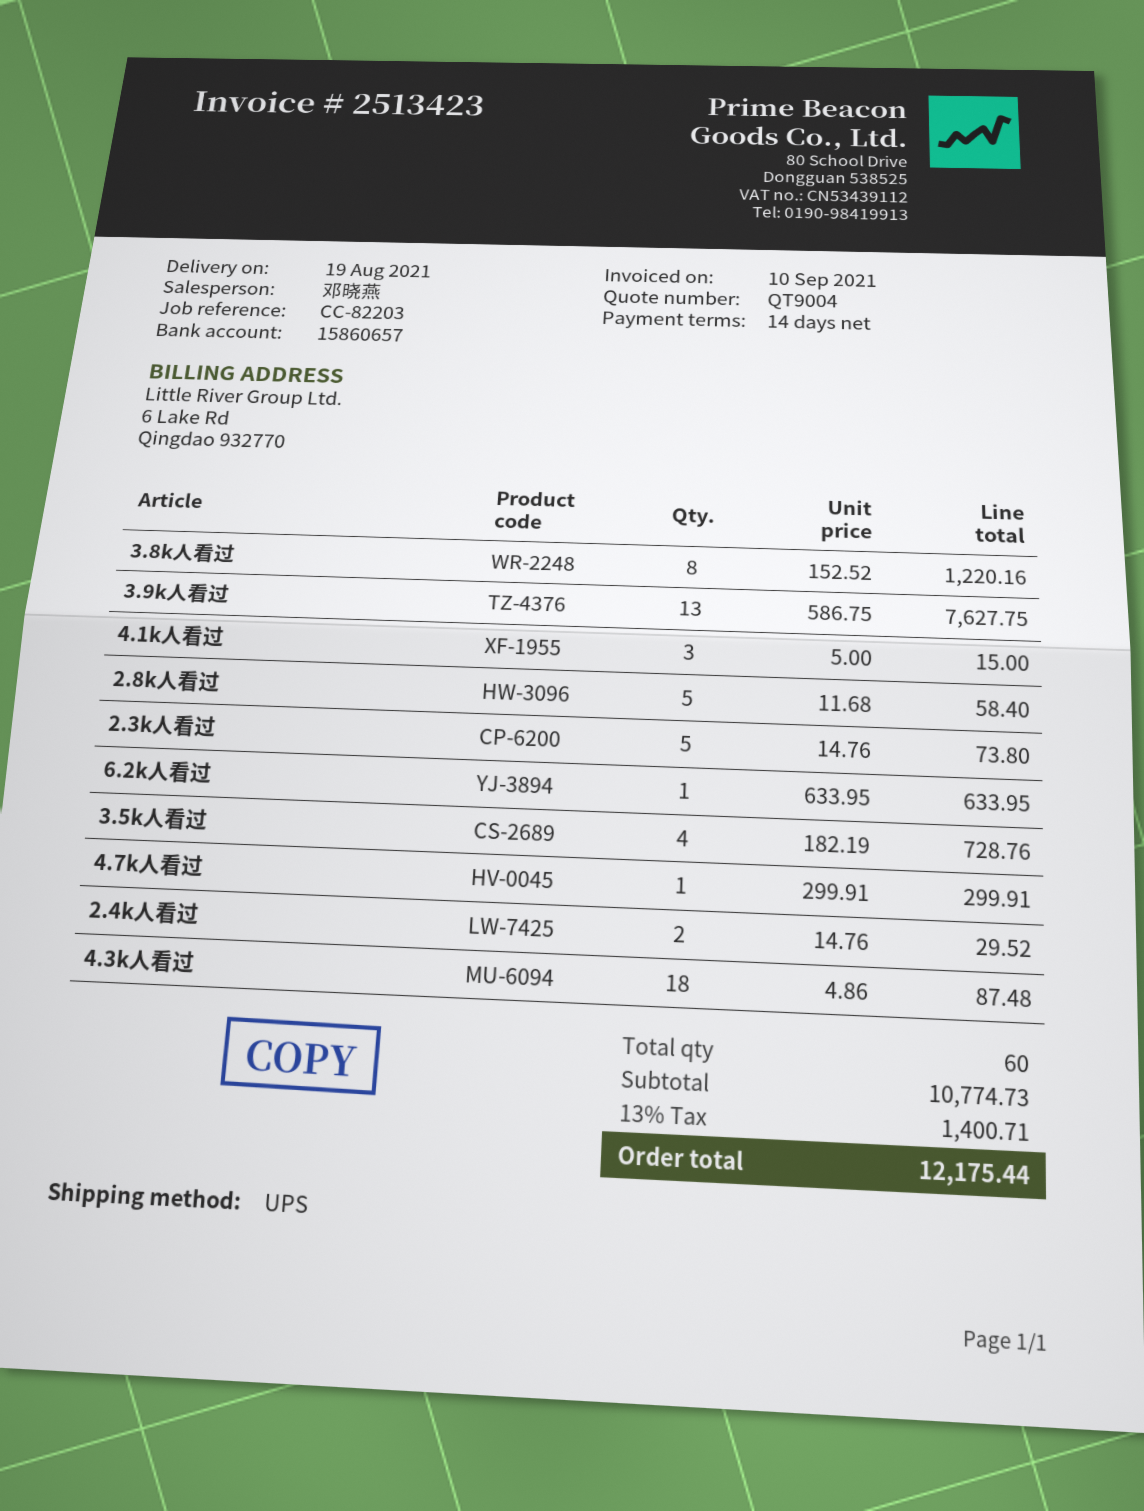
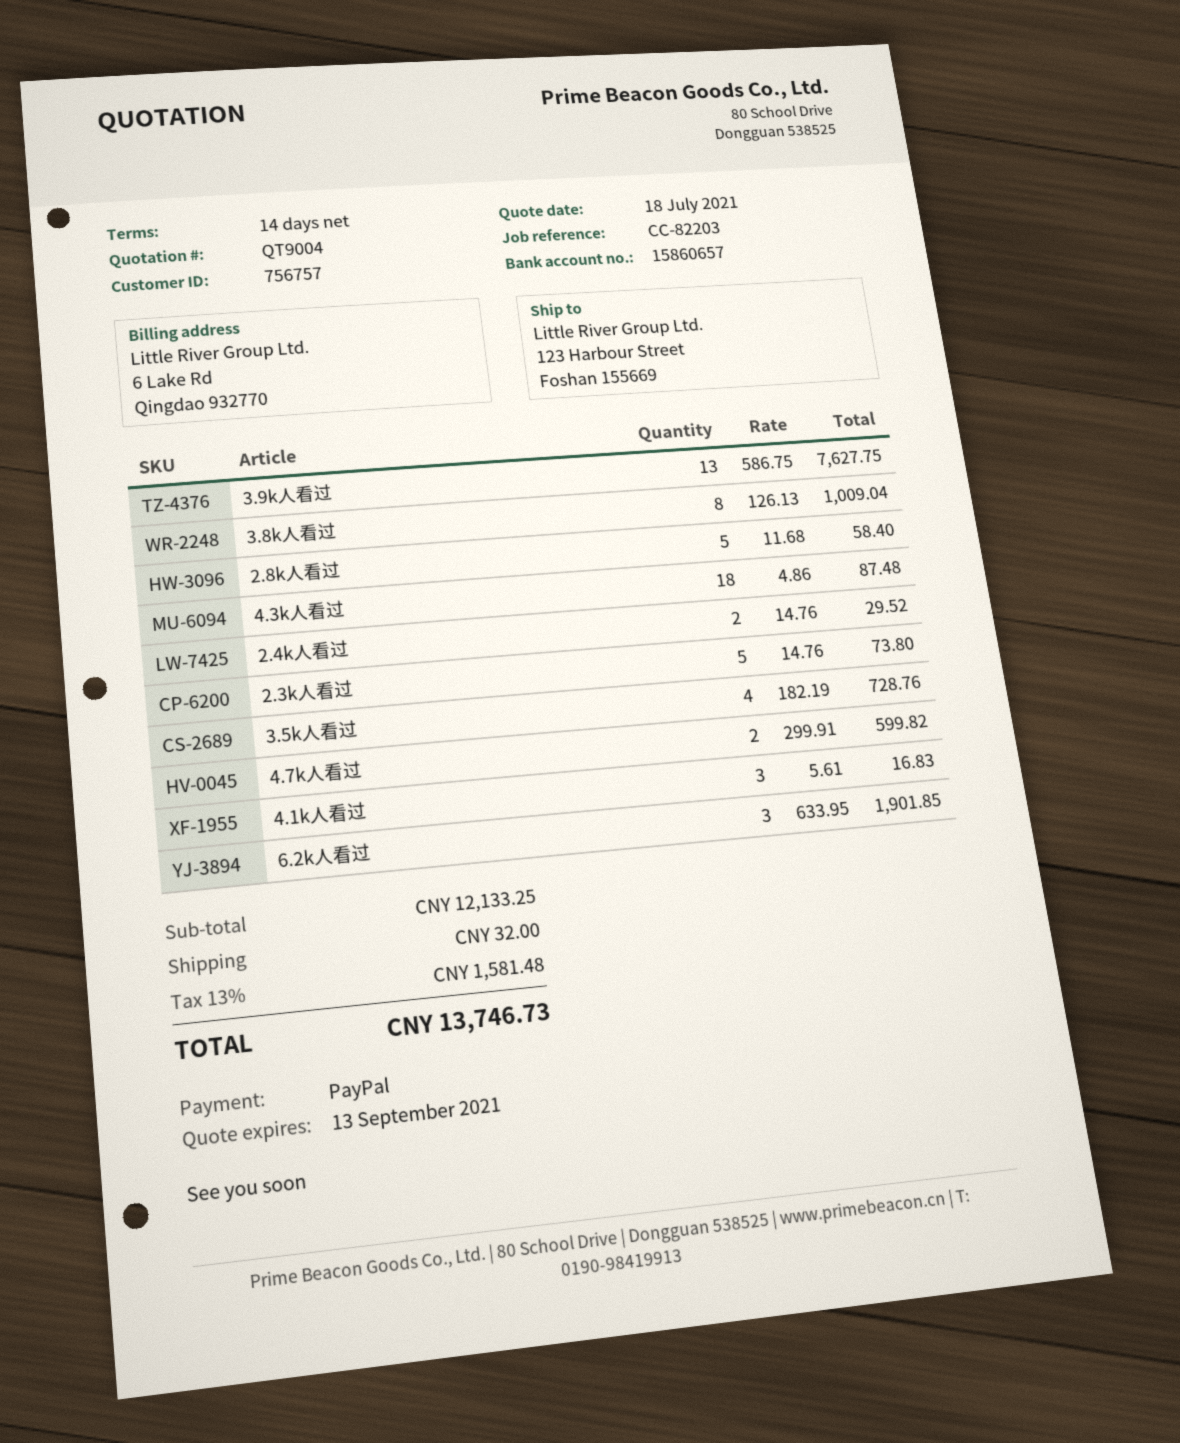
3.8k人看过: 8 x 152.52 = 1220.16 -> 8 x 126.13 = 1009.04
4.1k人看过: 3 x 5.00 = 15.00 -> 3 x 5.61 = 16.83
6.2k人看过: 1 x 633.95 = 633.95 -> 3 x 633.95 = 1901.85
4.7k人看过: 1 x 299.91 = 299.91 -> 2 x 299.91 = 599.82
subtotal: 10774.73 -> 12133.25
shipping: none -> 32.00
tax: 13% = 1400.71 -> 13% = 1581.48
total: 12175.44 -> 13746.73

